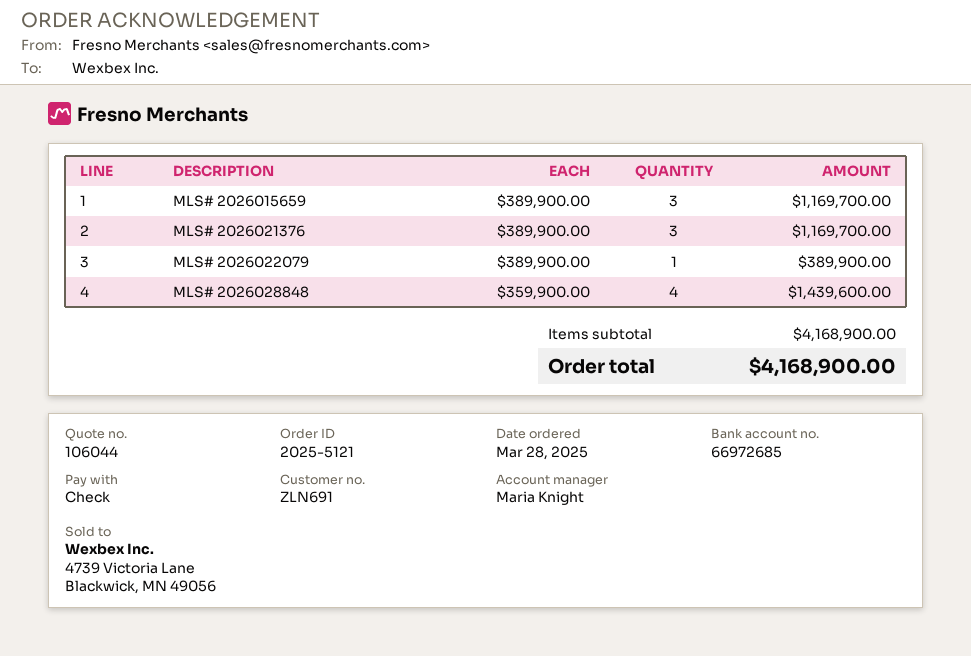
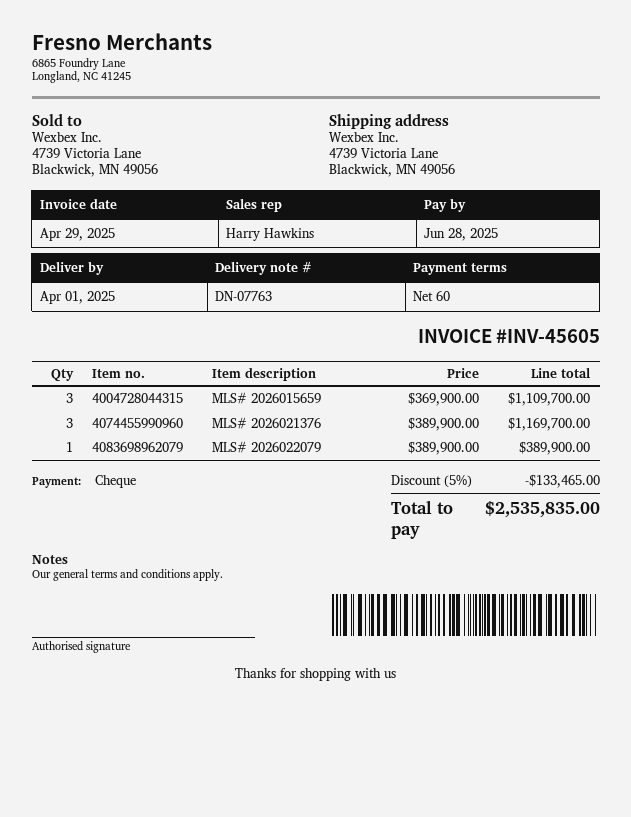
sales rep: Maria Knight -> Harry Hawkins
MLS# 2026015659: 3 x 389900.00 = 1169700.00 -> 3 x 369900.00 = 1109700.00
MLS# 2026028848: 4 x 359900.00 = 1439600.00 -> none
discount: none -> 5% = 133465.00
total: 4168900.00 -> 2535835.00

